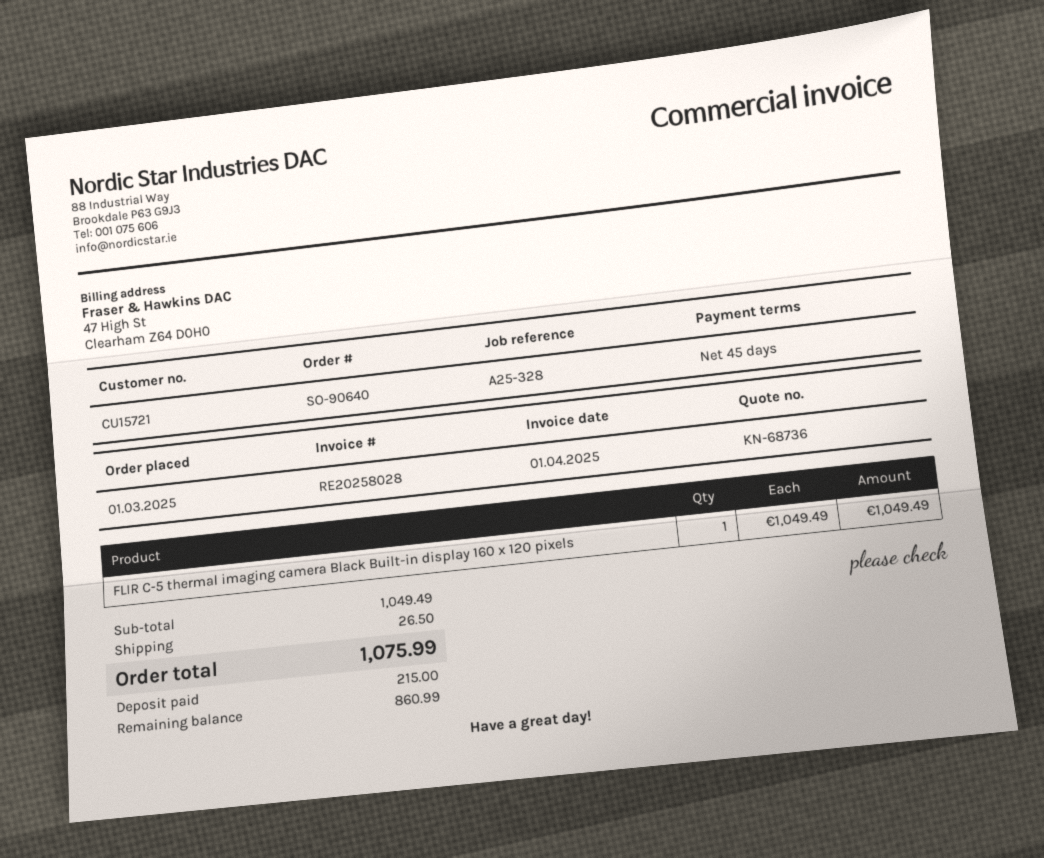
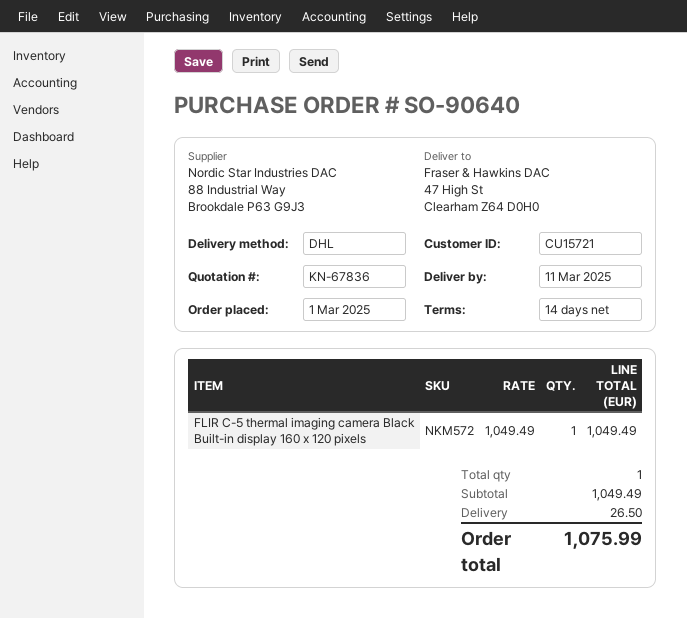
quote number: KN-68736 -> KN-67836
payment terms: 45 days -> 14 days

